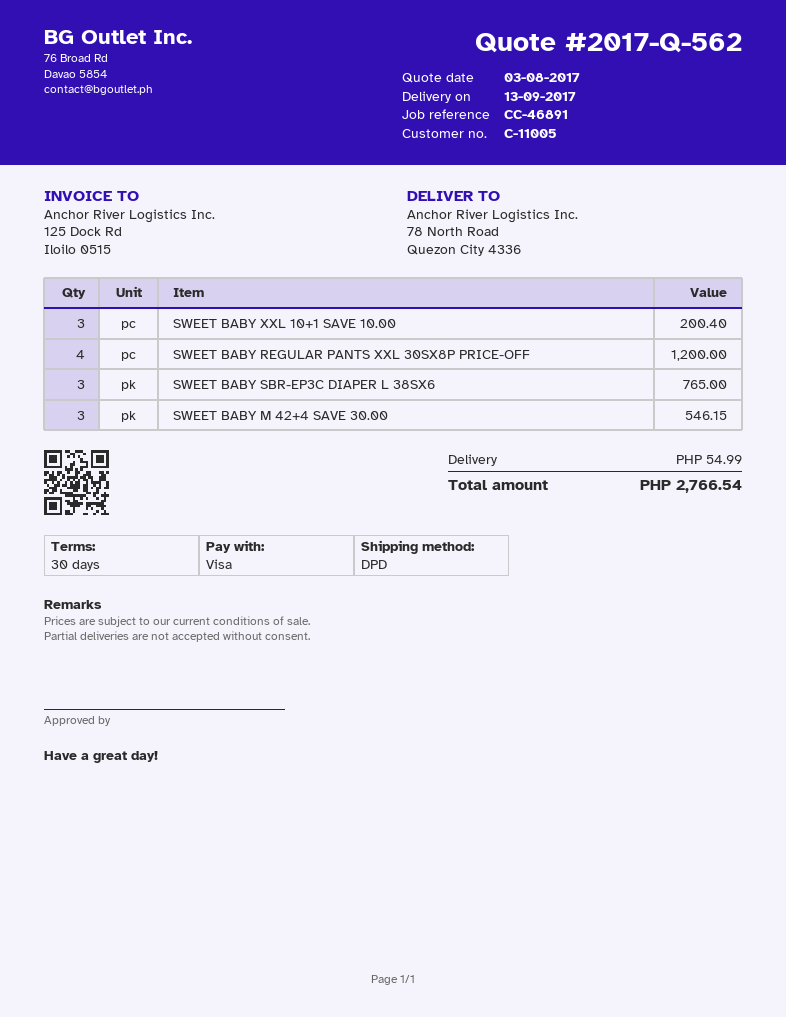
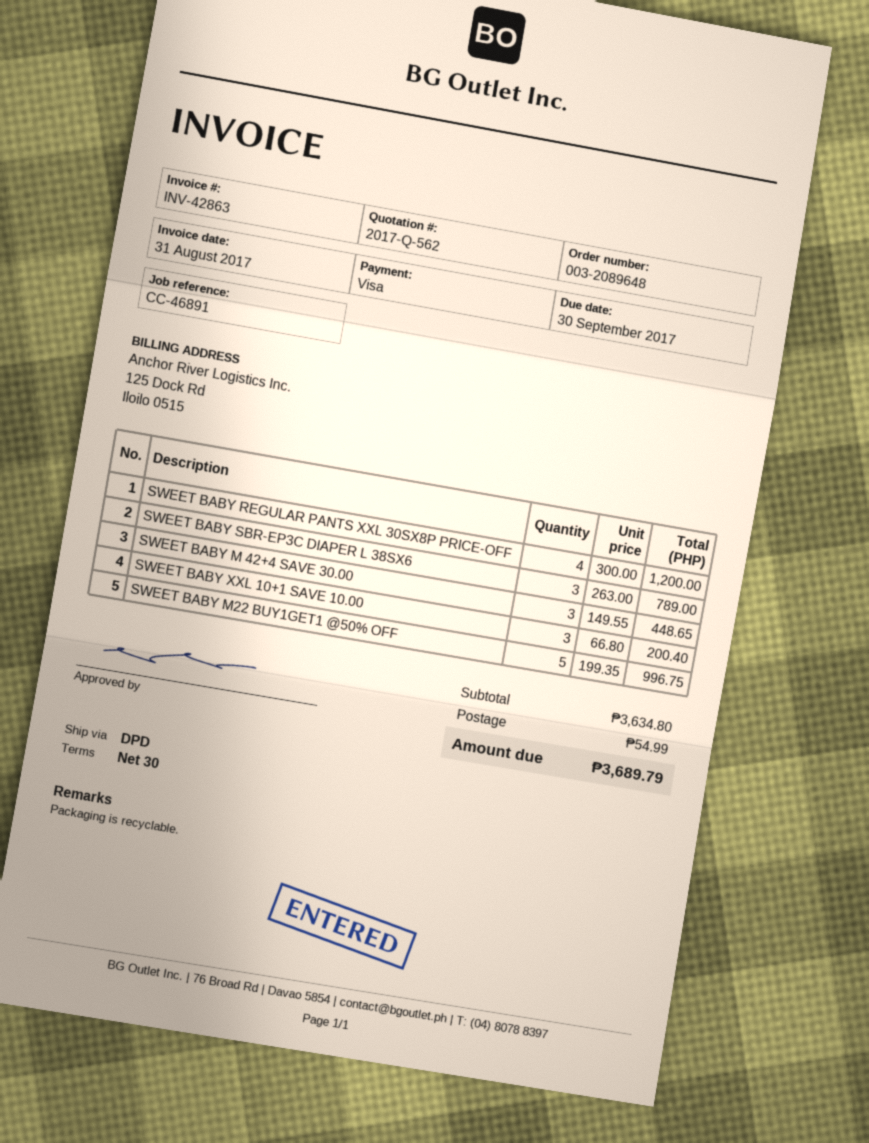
SWEET BABY SBR-EP3C DIAPER L 38SX6: 3 for 765.00 -> 3 for 789.00
SWEET BABY M 42+4 SAVE 30.00: 3 for 546.15 -> 3 for 448.65
SWEET BABY M22 BUY1GET1 @50% OFF: none -> 5 for 996.75
total: 2766.54 -> 3689.79

